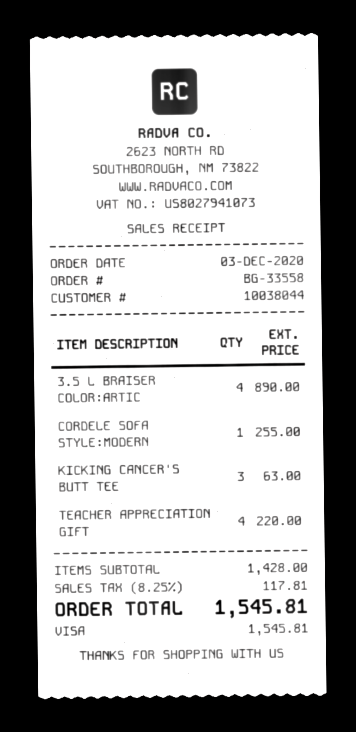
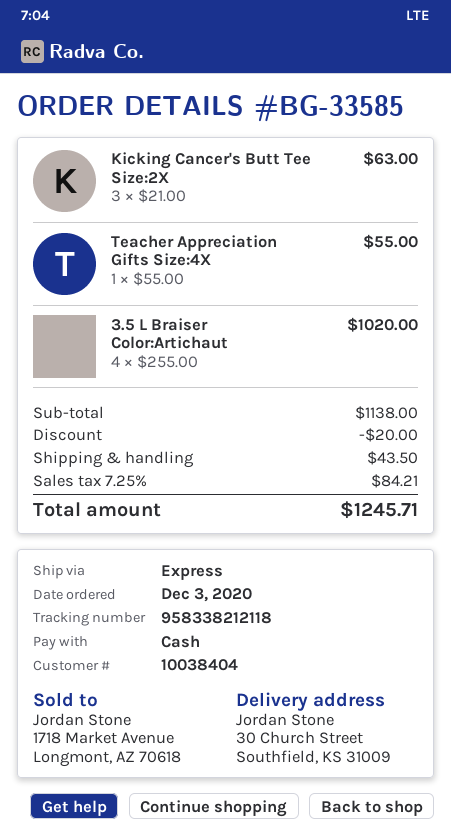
order number: BG-33558 -> BG-33585
customer number: 10038044 -> 10038404
payment method: Visa -> cash
3.5 L BRAISER COLOR:ARTIC: 4 for 890.00 -> 4 for 1020.00
CORDELE SOFA STYLE:MODERN: 1 for 255.00 -> none
TEACHER APPRECIATION GIFT: 4 for 220.00 -> 1 for 55.00
subtotal: 1428.00 -> 1138.00
discount: none -> 20.00
shipping: none -> 43.50
tax: 8.25% = 117.81 -> 7.25% = 84.21
total: 1545.81 -> 1245.71

